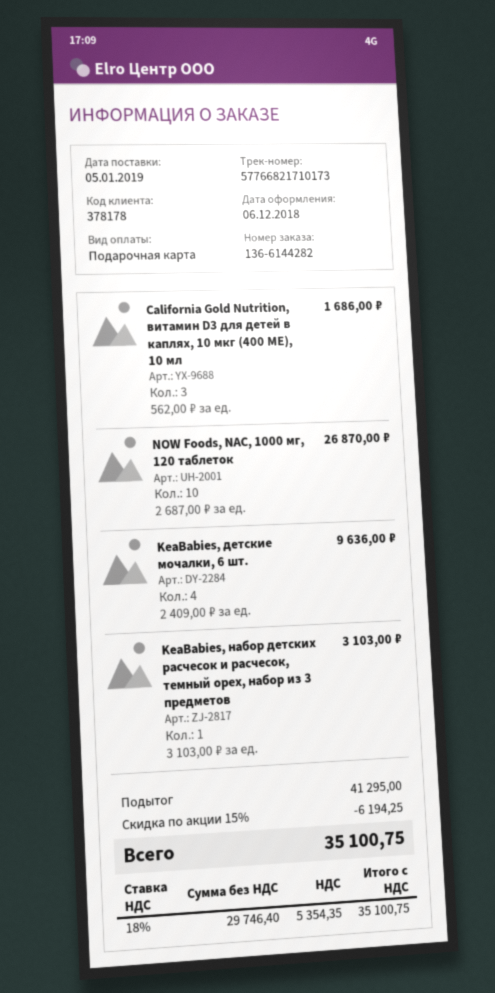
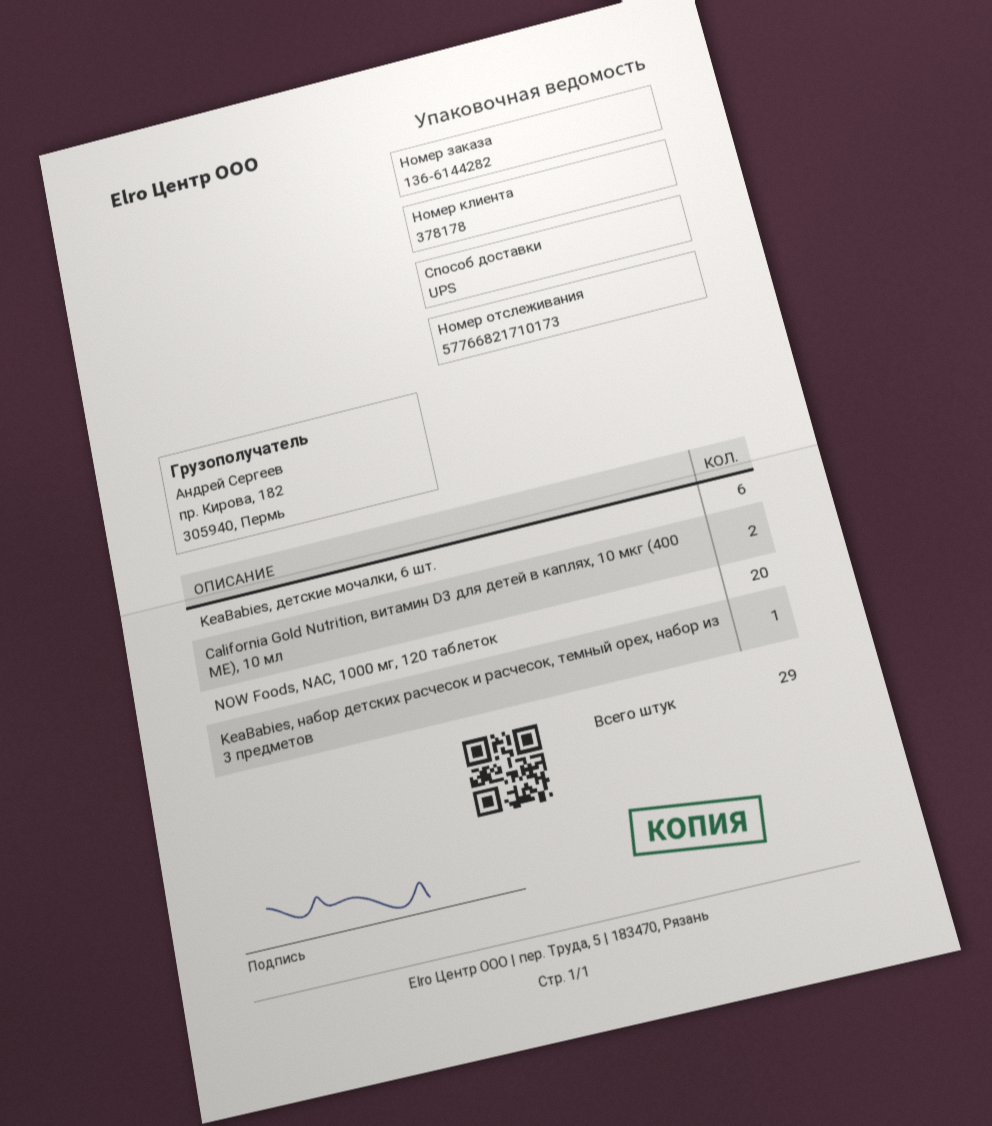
California Gold Nutrition, витамин D3 для детей в каплях, 10 мкг (400 МЕ), 10 мл: 3 -> 2
NOW Foods, NAC, 1000 мг, 120 таблеток: 10 -> 20
KeaBabies, детские мочалки, 6 шт.: 4 -> 6

